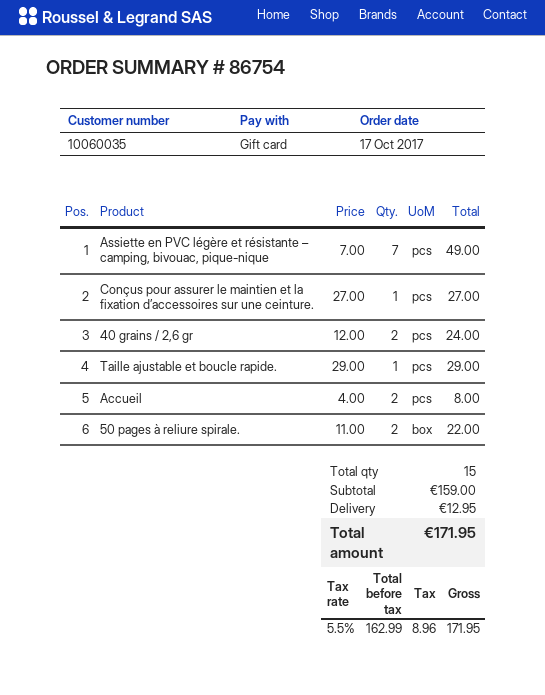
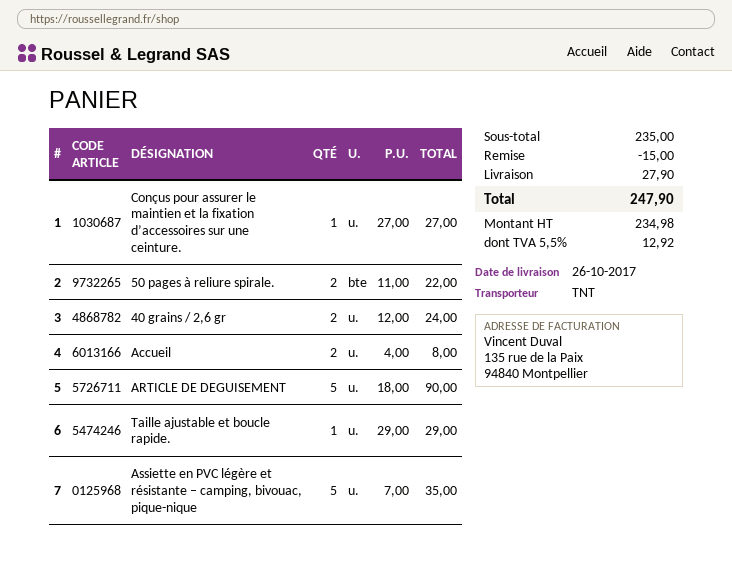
Assiette en PVC légère et résistante – camping, bivouac, pique-nique: 7 x 7.00 = 49.00 -> 5 x 7.00 = 35.00
ARTICLE DE DEGUISEMENT: none -> 5 x 18.00 = 90.00
subtotal: 159.00 -> 235.00
discount: none -> 15.00
shipping: 12.95 -> 27.90
net: 162.99 -> 234.98
tax: 5.5% = 8.96 -> 5.5% = 12.92
total: 171.95 -> 247.90

